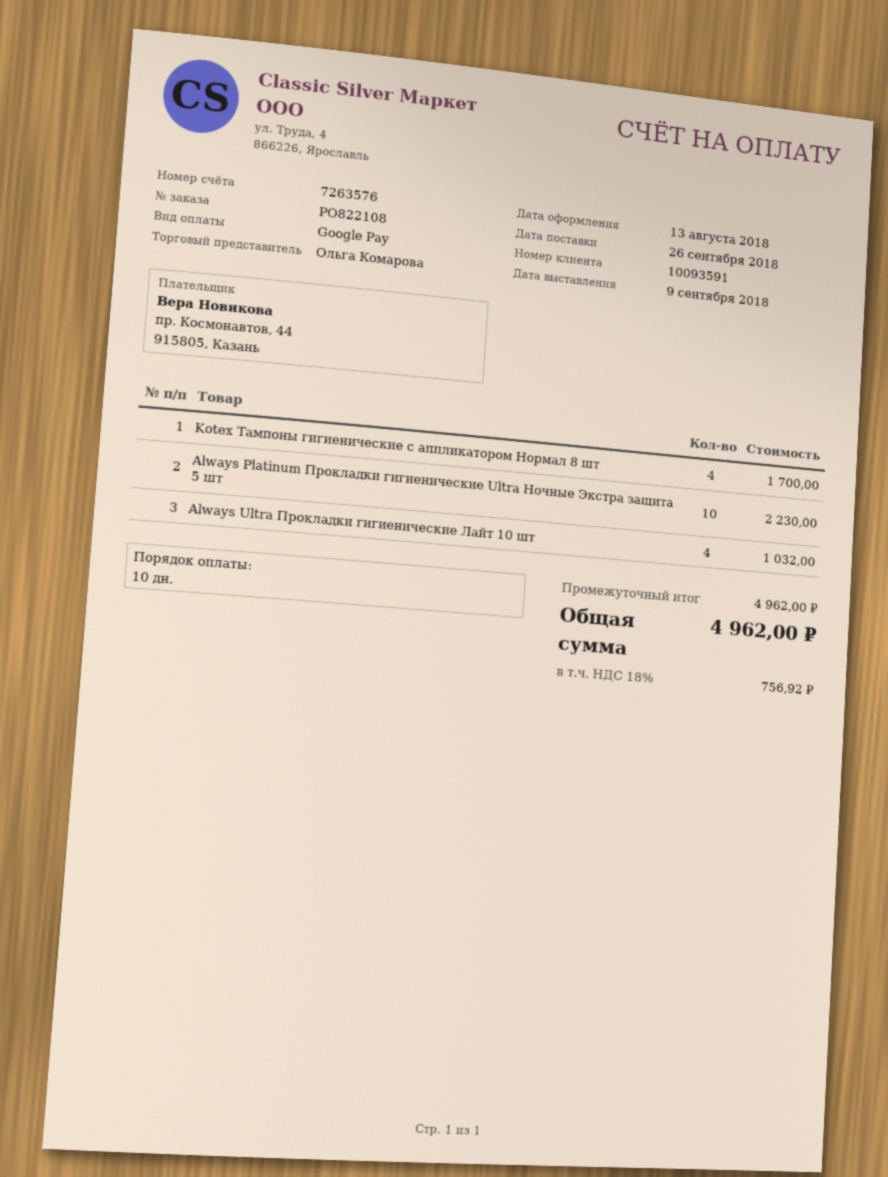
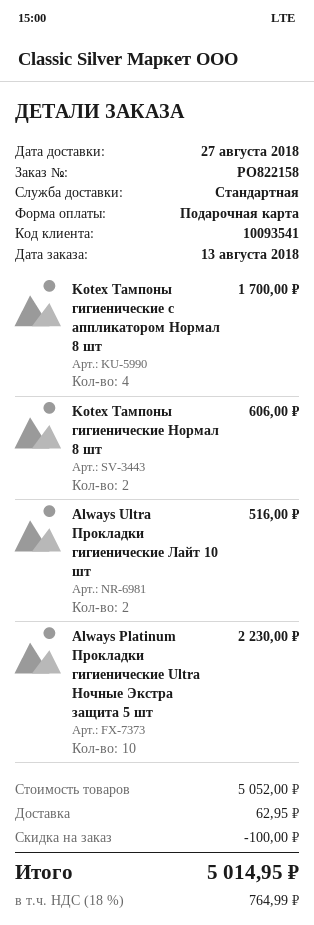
order number: PO822108 -> PO822158
delivery date: 2018-09-26 -> 2018-08-27
customer number: 10093591 -> 10093541
payment method: Google Pay -> gift card
Always Ultra Прокладки гигиенические Лайт 10 шт: 4 for 1032.00 -> 2 for 516.00
Kotex Тампоны гигиенические Нормал 8 шт: none -> 2 for 606.00
subtotal: 4962.00 -> 5052.00
discount: none -> 100.00
shipping: none -> 62.95
tax: 18% = 756.92 -> 18% = 764.99
total: 4962.00 -> 5014.95

